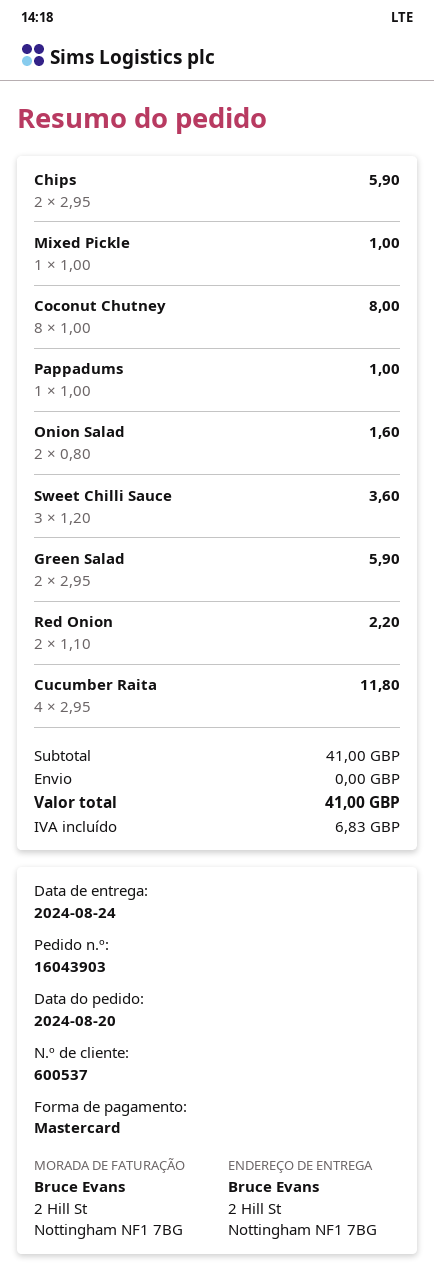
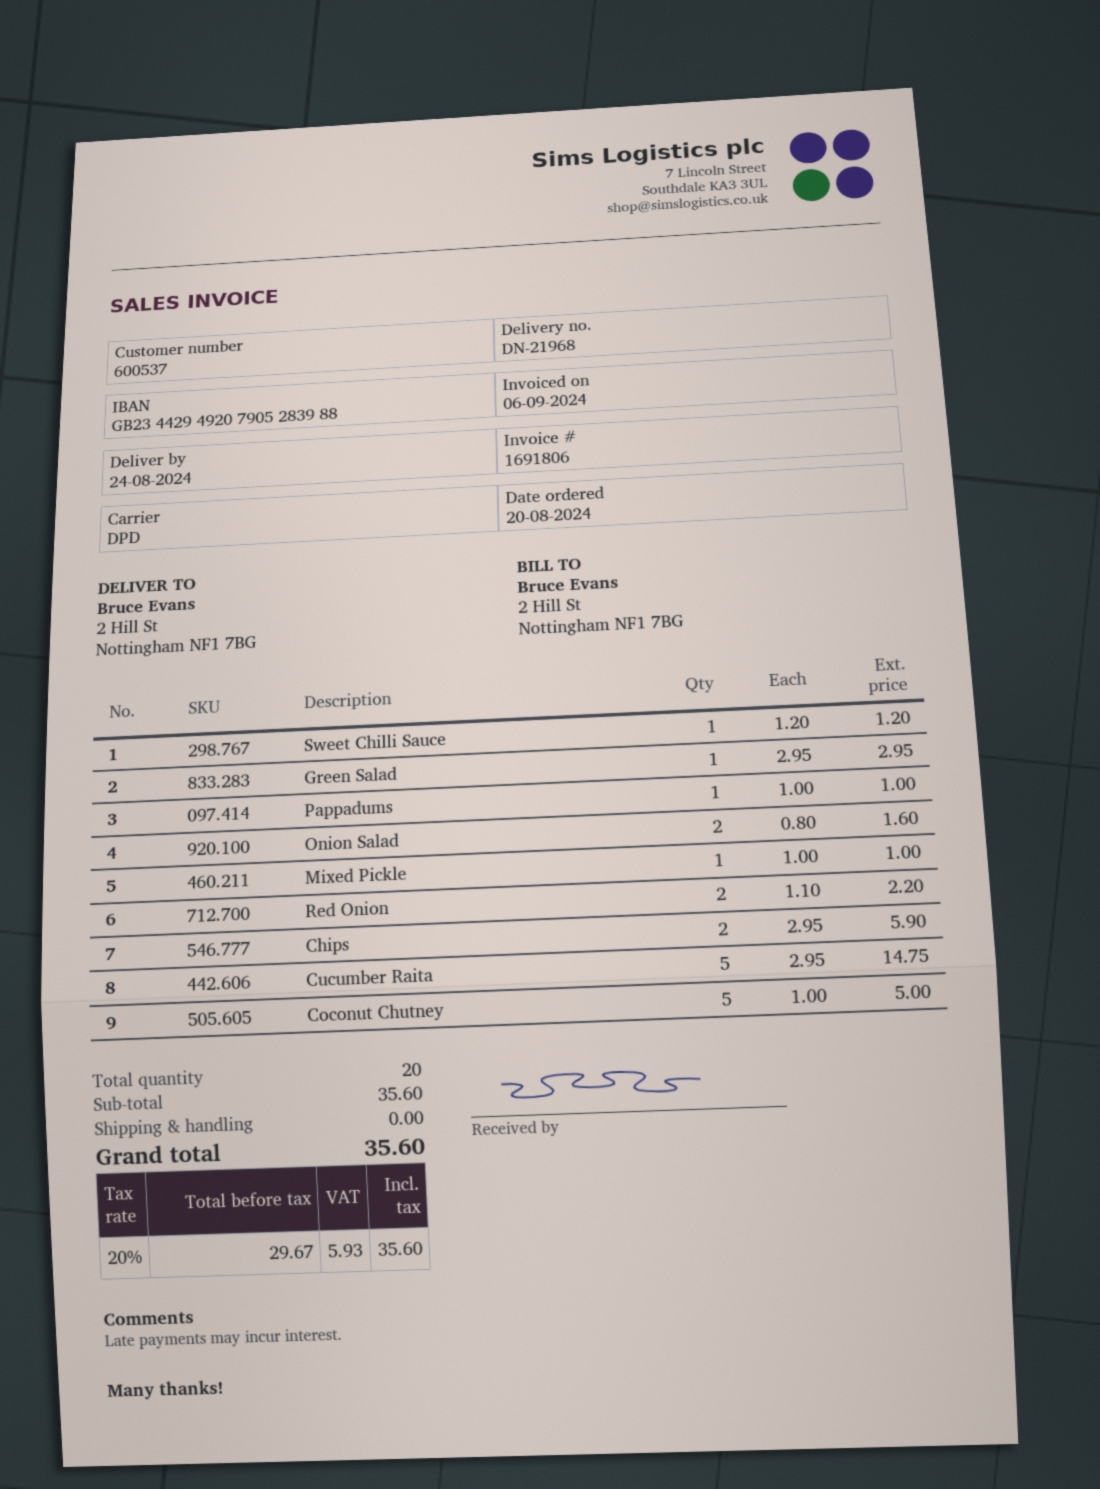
Coconut Chutney: 8 x 1.00 = 8.00 -> 5 x 1.00 = 5.00
Sweet Chilli Sauce: 3 x 1.20 = 3.60 -> 1 x 1.20 = 1.20
Green Salad: 2 x 2.95 = 5.90 -> 1 x 2.95 = 2.95
Cucumber Raita: 4 x 2.95 = 11.80 -> 5 x 2.95 = 14.75
subtotal: 41.00 -> 35.60
tax: 6.83 -> 5.93
total: 41.00 -> 35.60

